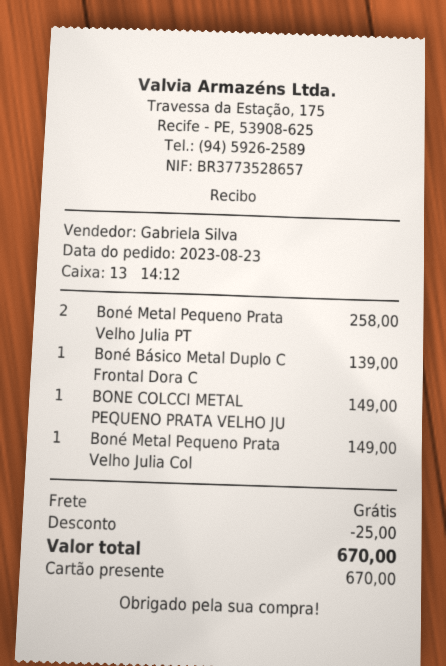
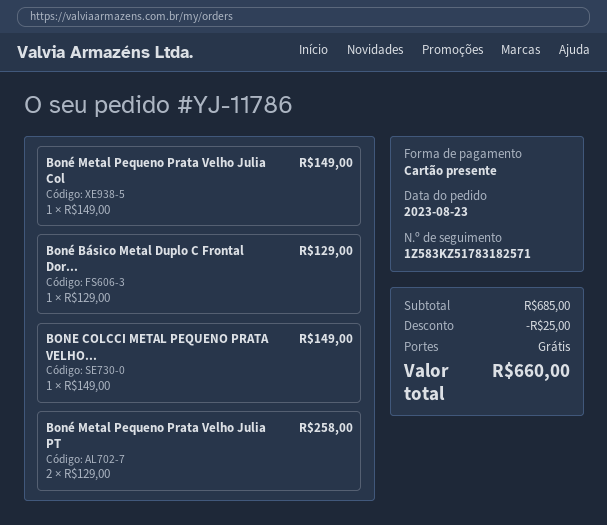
Boné Básico Metal Duplo C Frontal Dora C: 1 for 139.00 -> 1 for 129.00
total: 670.00 -> 660.00

